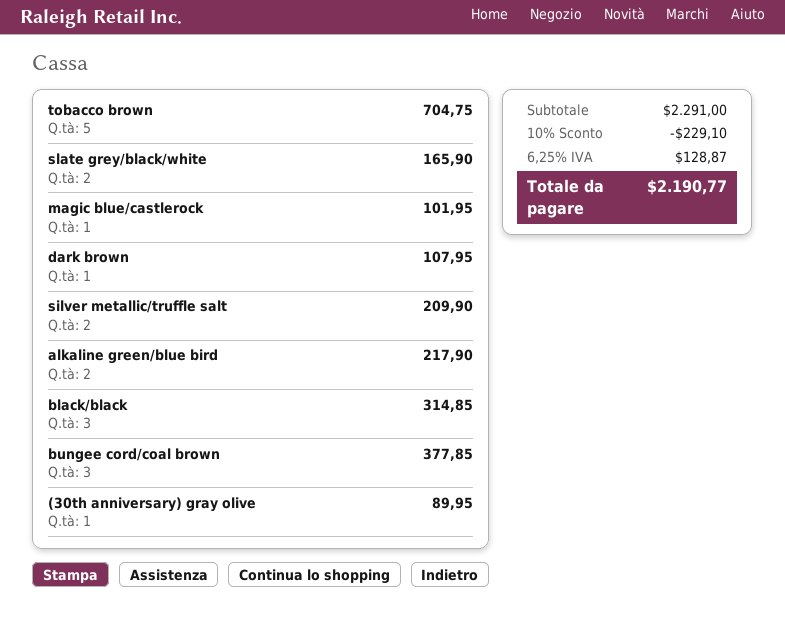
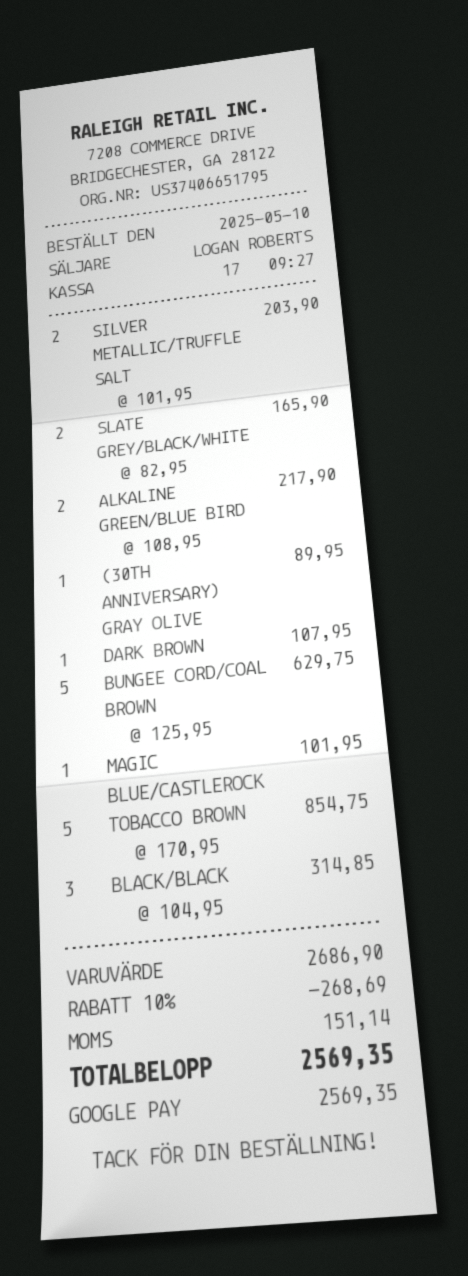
tobacco brown: 5 for 704.75 -> 5 for 854.75
silver metallic/truffle salt: 2 for 209.90 -> 2 for 203.90
bungee cord/coal brown: 3 for 377.85 -> 5 for 629.75
subtotal: 2291.00 -> 2686.90
discount: 10% = 229.10 -> 10% = 268.69
tax: 128.87 -> 151.14
total: 2190.77 -> 2569.35

